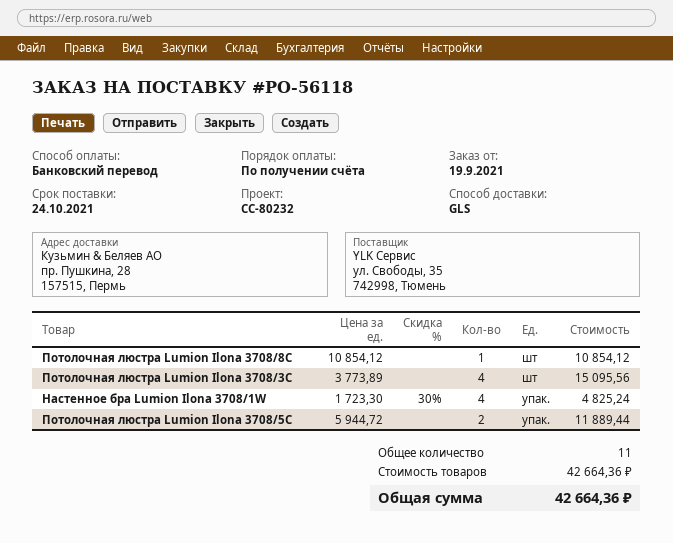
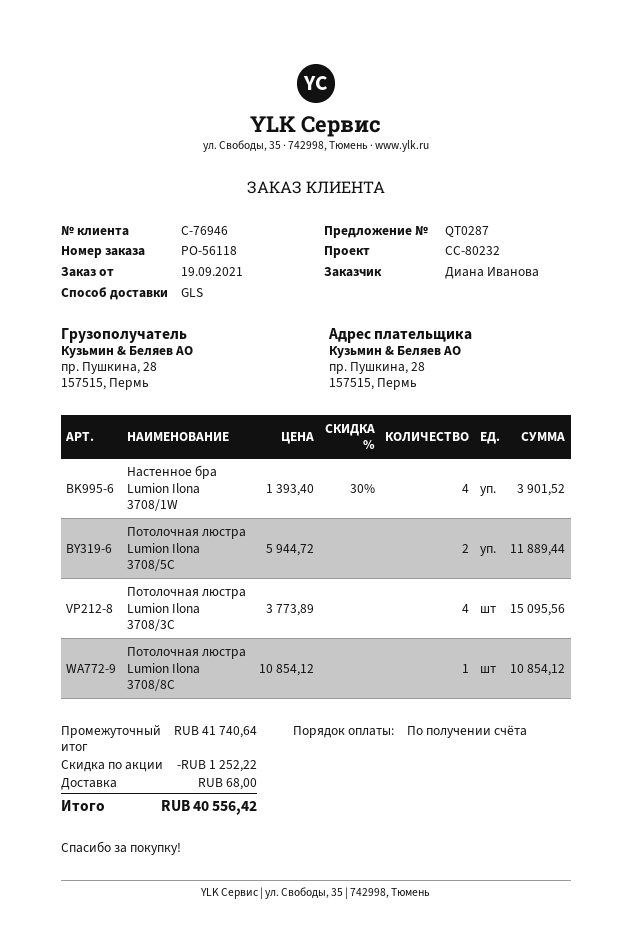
Настенное бра Lumion Ilona 3708/1W: 4 x 1723.30 - 30% = 4825.24 -> 4 x 1393.40 - 30% = 3901.52
subtotal: 42664.36 -> 41740.64
discount: none -> 1252.22
shipping: none -> 68.00
total: 42664.36 -> 40556.42

